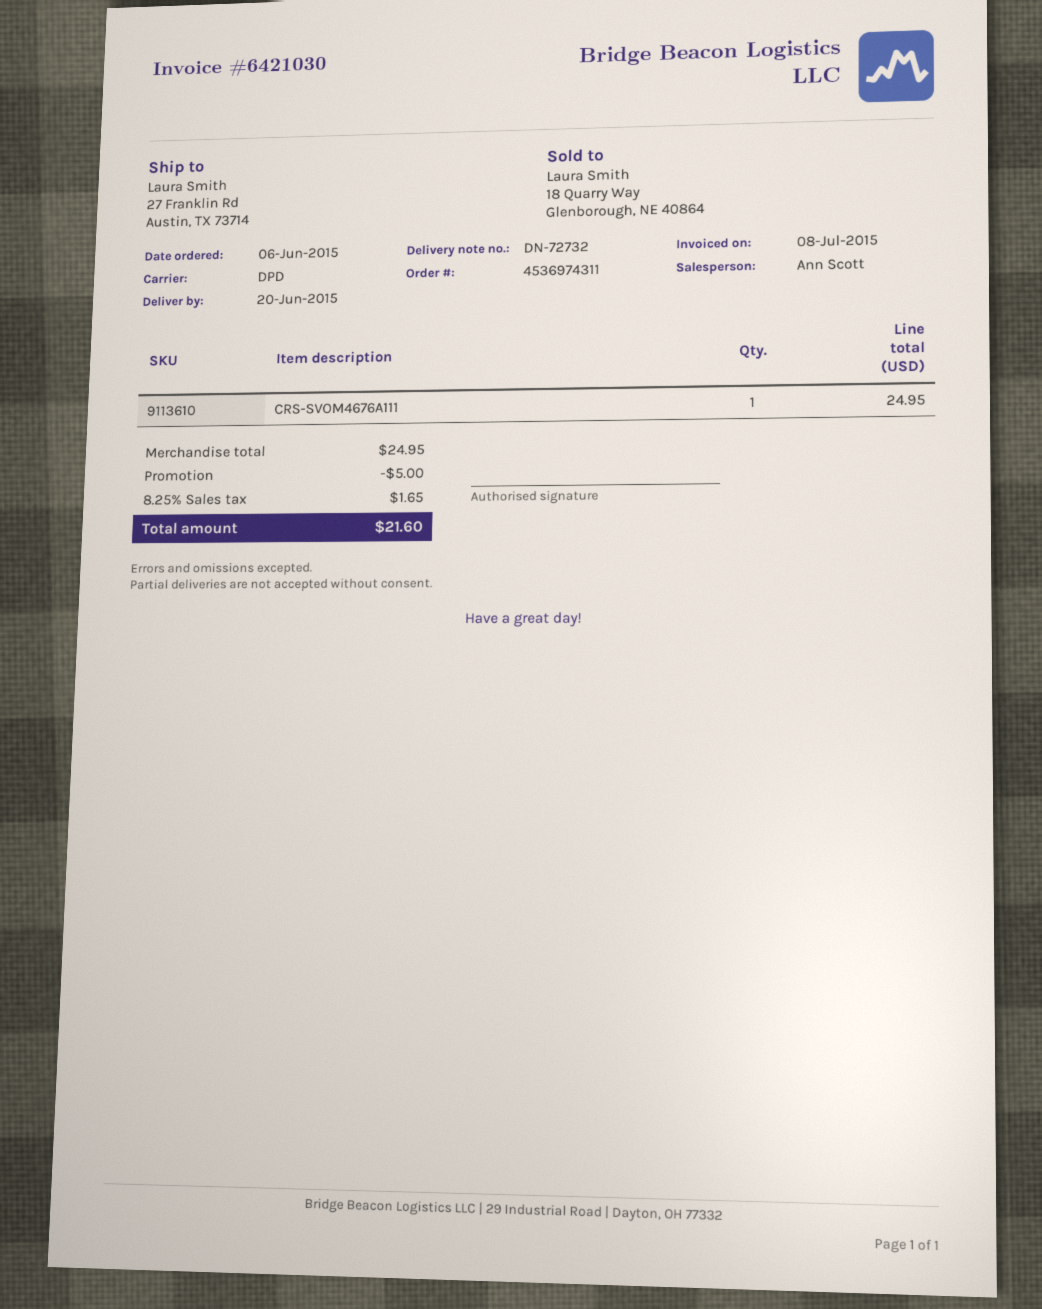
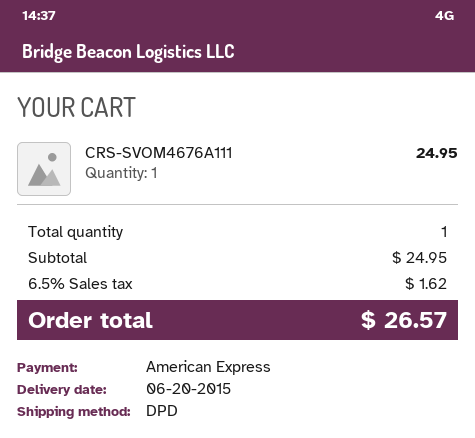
discount: 5.00 -> none
tax: 8.25% = 1.65 -> 6.5% = 1.62
total: 21.60 -> 26.57

